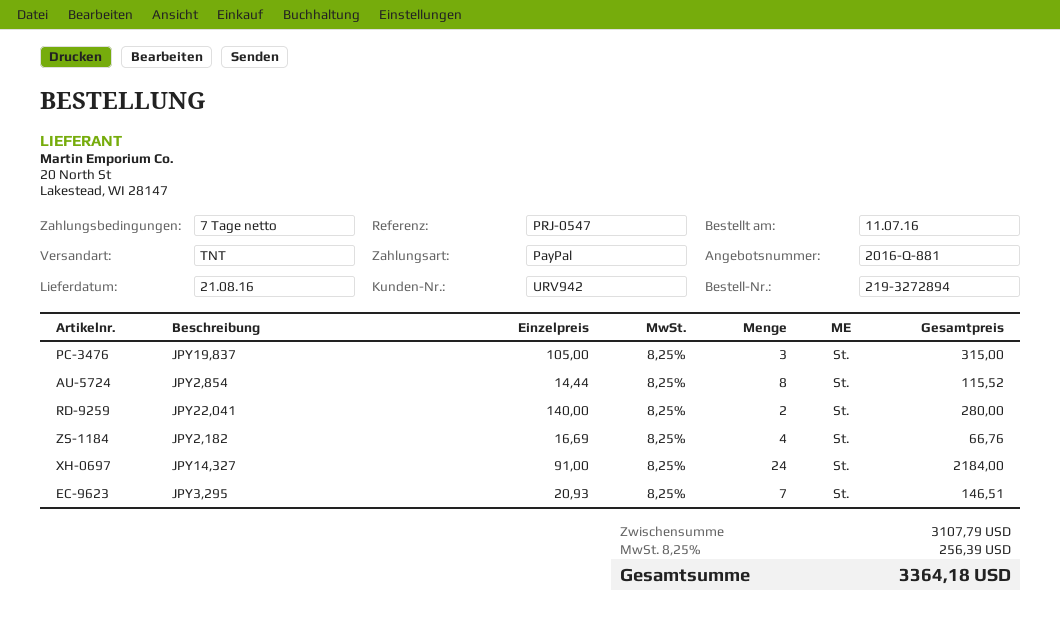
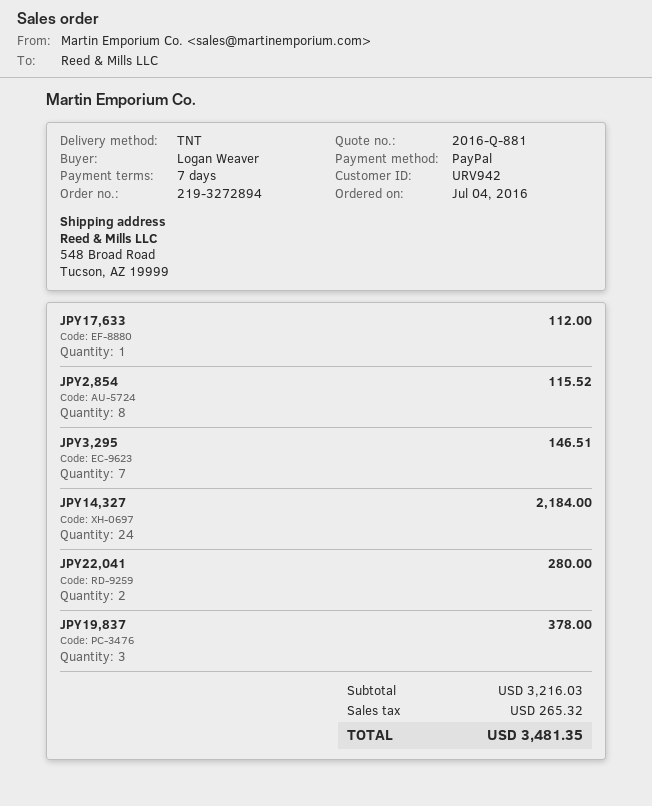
order date: 2016-07-11 -> 2016-07-04
JPY19,837: 3 for 315.00 -> 3 for 378.00
JPY2,182: 4 for 66.76 -> none
JPY17,633: none -> 1 for 112.00
subtotal: 3107.79 -> 3216.03
tax: 256.39 -> 265.32
total: 3364.18 -> 3481.35

